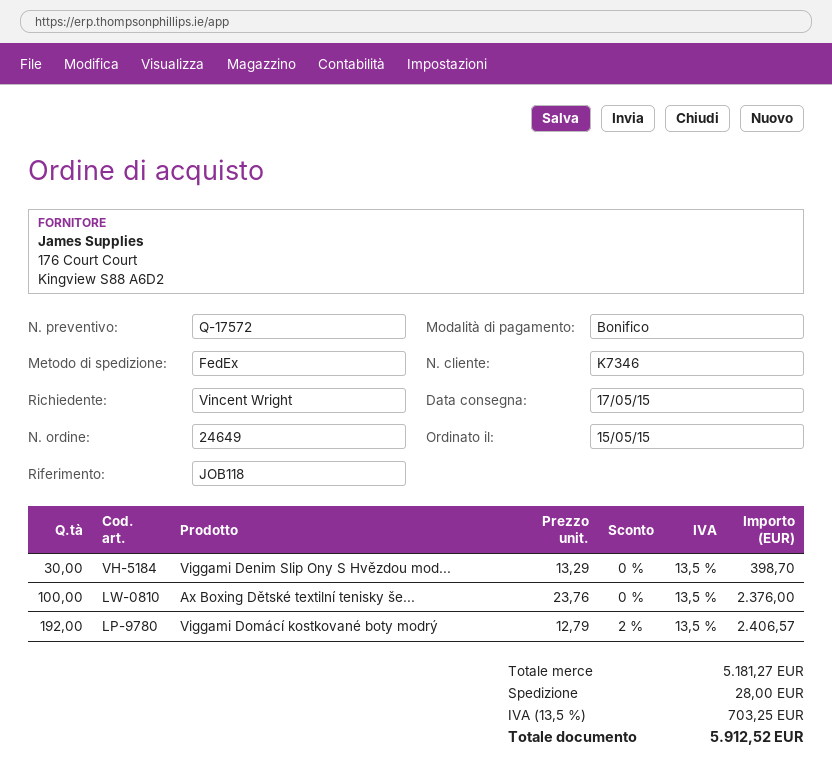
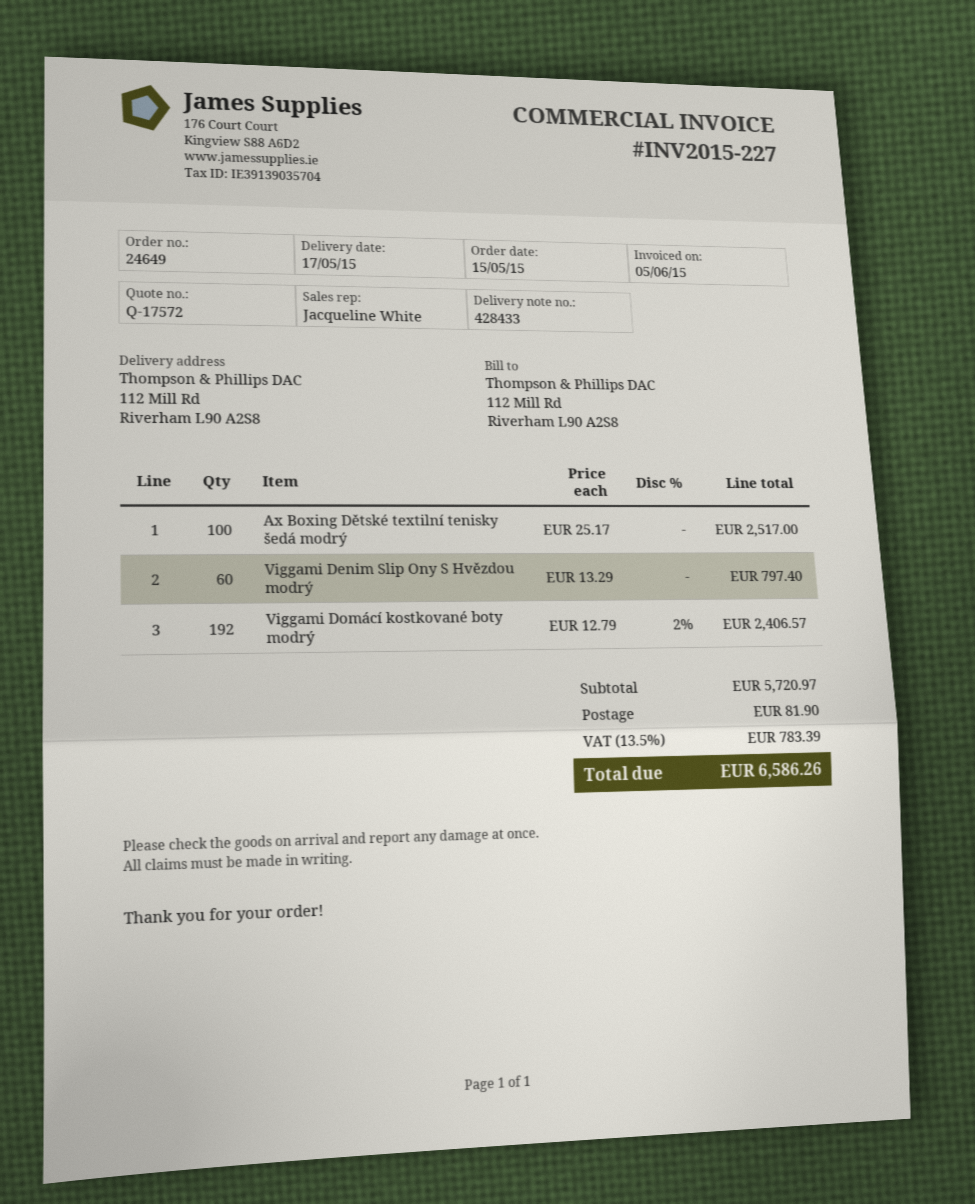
Viggami Denim Slip Ony S Hvězdou mod...: 30 x 13.29 = 398.70 -> 60 x 13.29 = 797.40
Ax Boxing Dětské textilní tenisky še...: 100 x 23.76 = 2376.00 -> 100 x 25.17 = 2517.00
subtotal: 5181.27 -> 5720.97
shipping: 28.00 -> 81.90
tax: 13.5% = 703.25 -> 13.5% = 783.39
total: 5912.52 -> 6586.26

